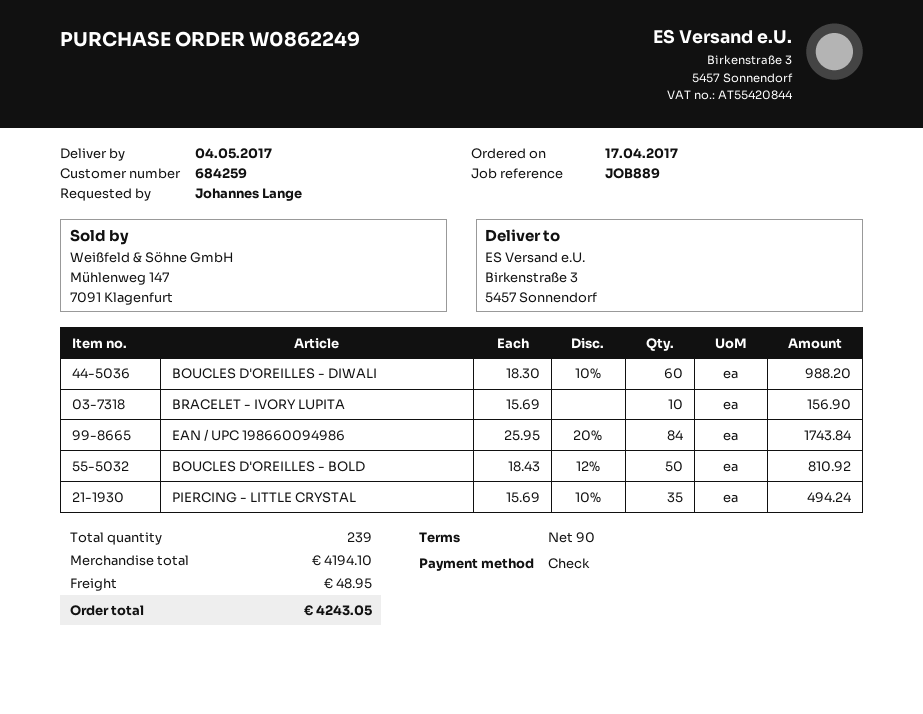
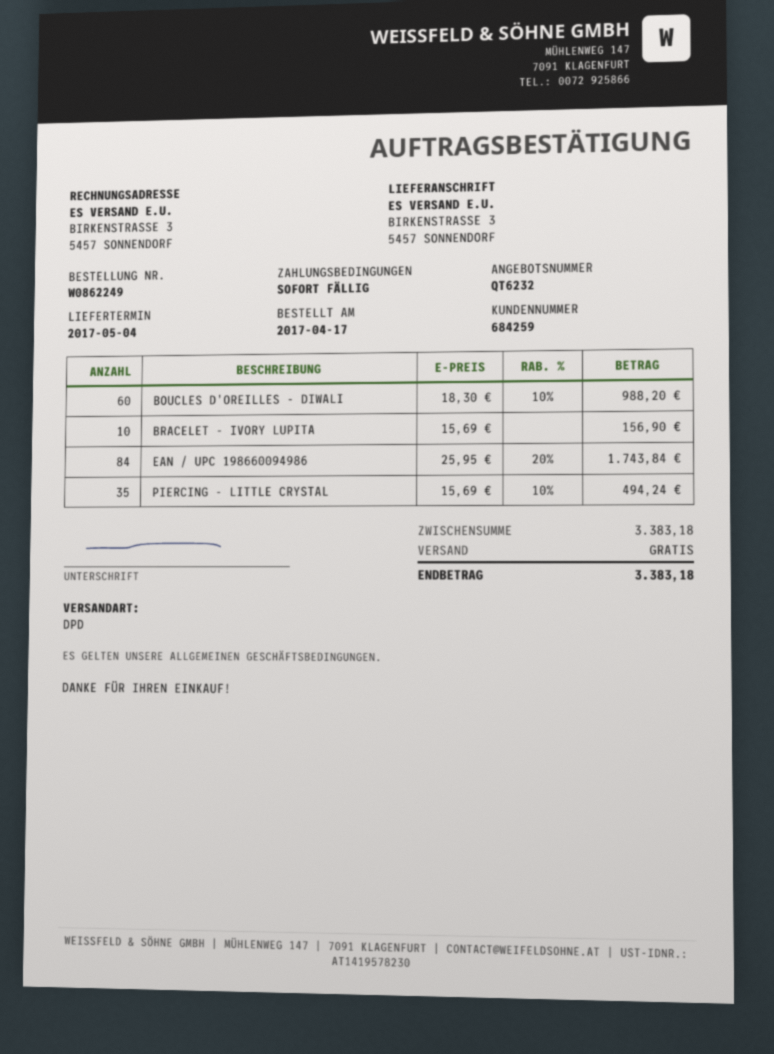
payment terms: 90 days -> on receipt
BOUCLES D'OREILLES - BOLD: 50 x 18.43 - 12% = 810.92 -> none
subtotal: 4194.10 -> 3383.18
shipping: 48.95 -> 0.00
total: 4243.05 -> 3383.18

